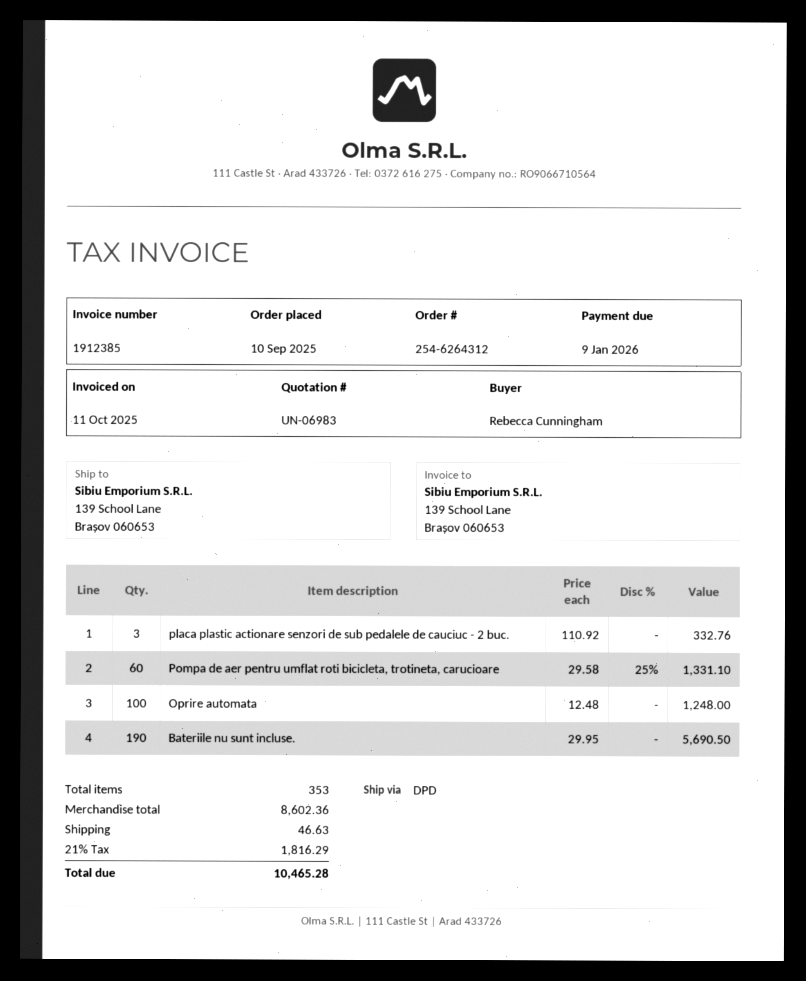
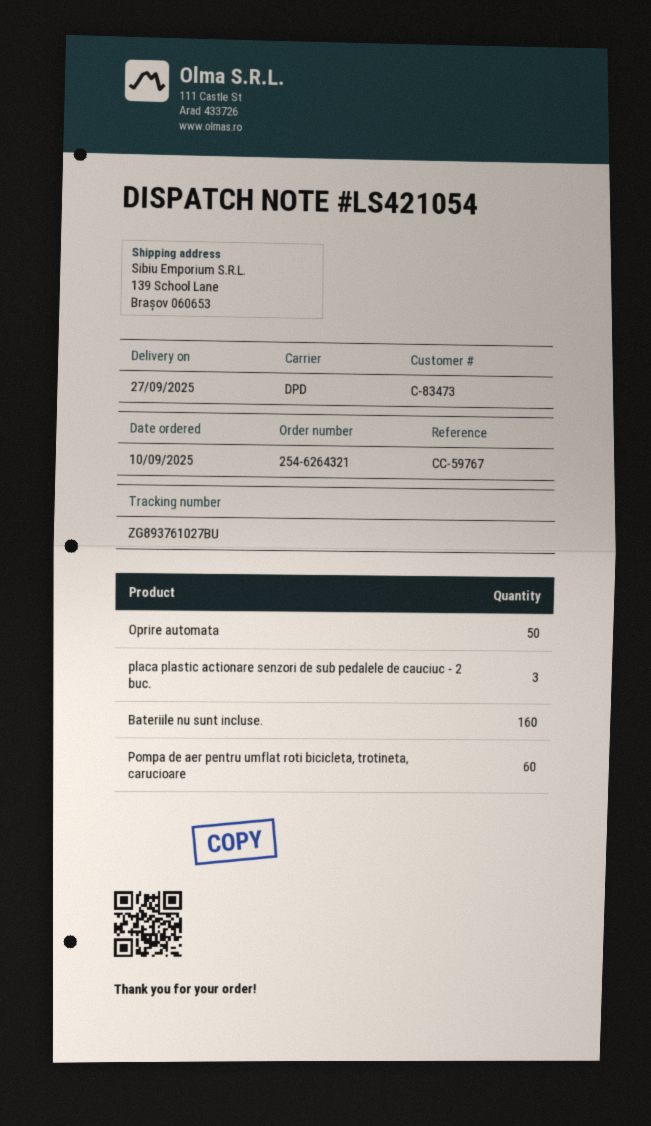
order number: 254-6264312 -> 254-6264321
Oprire automata: 100 -> 50
Bateriile nu sunt incluse.: 190 -> 160

